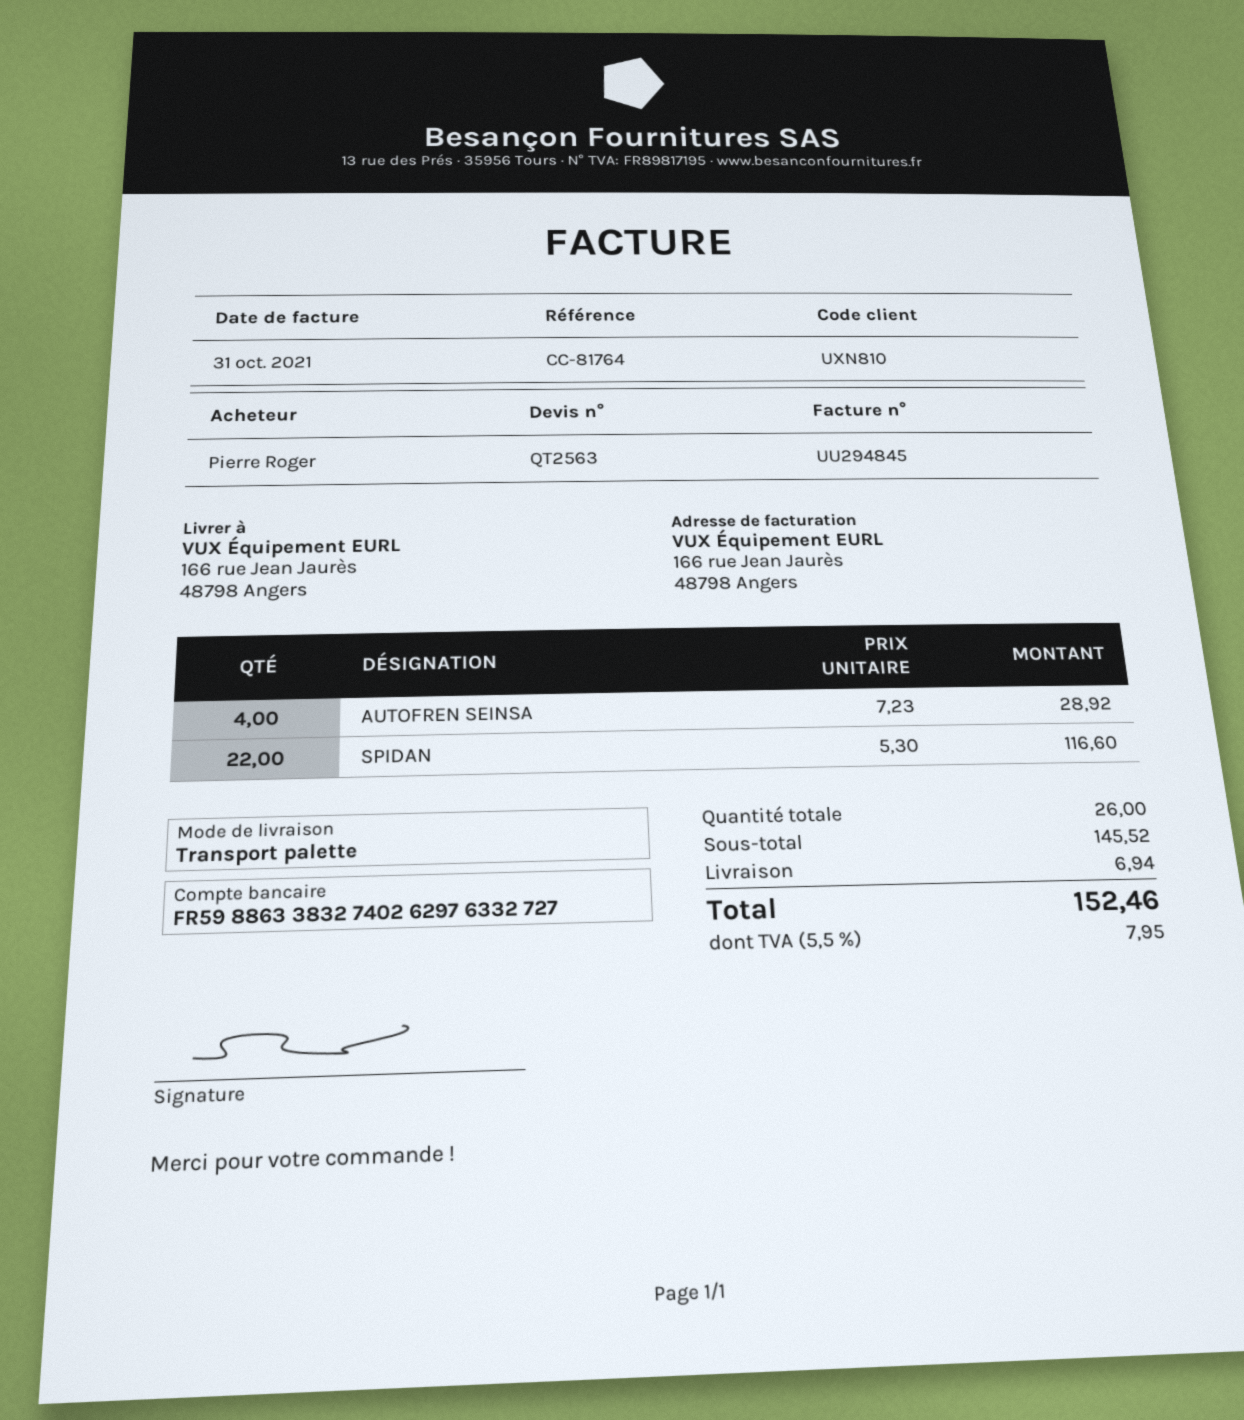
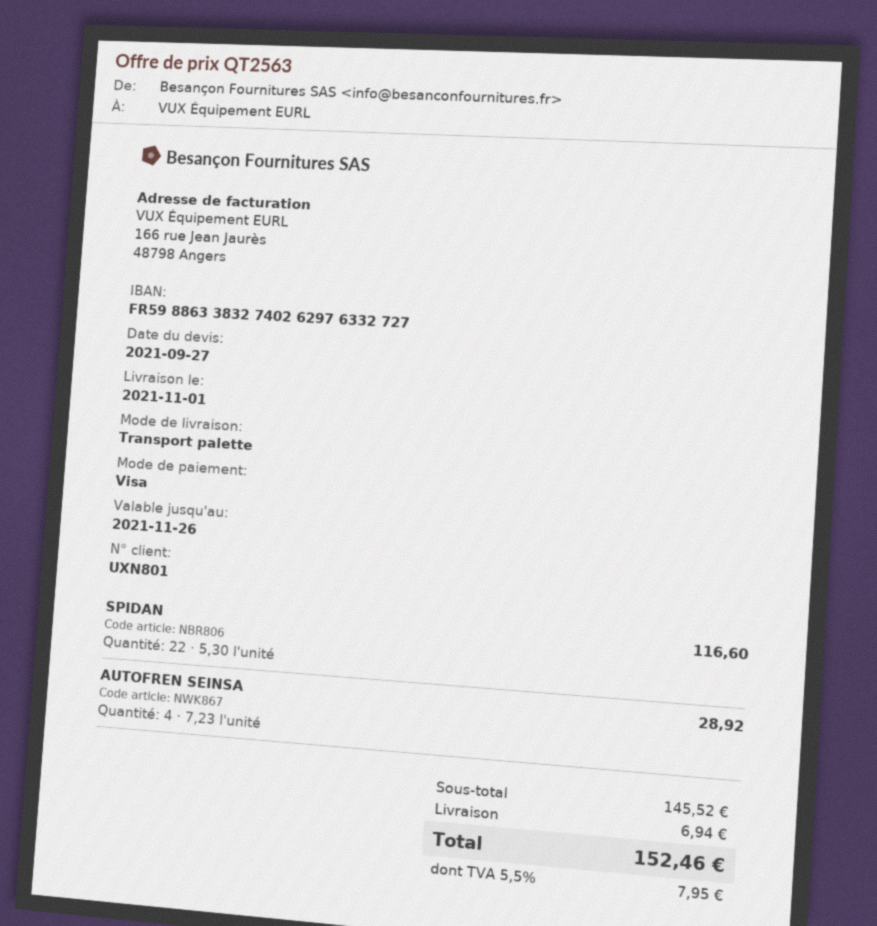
customer number: UXN810 -> UXN801

